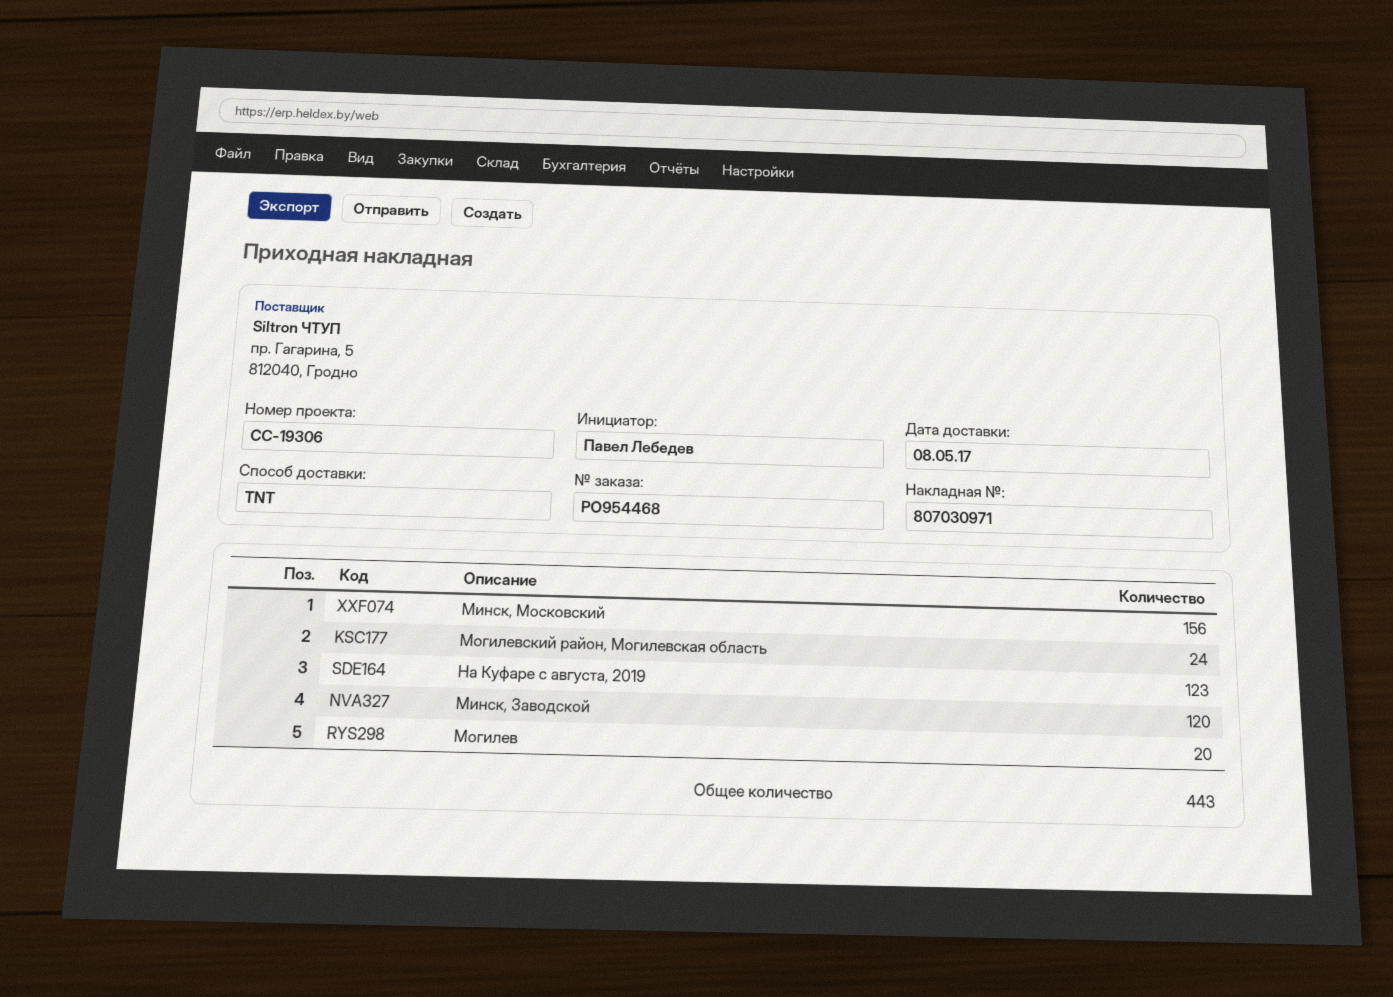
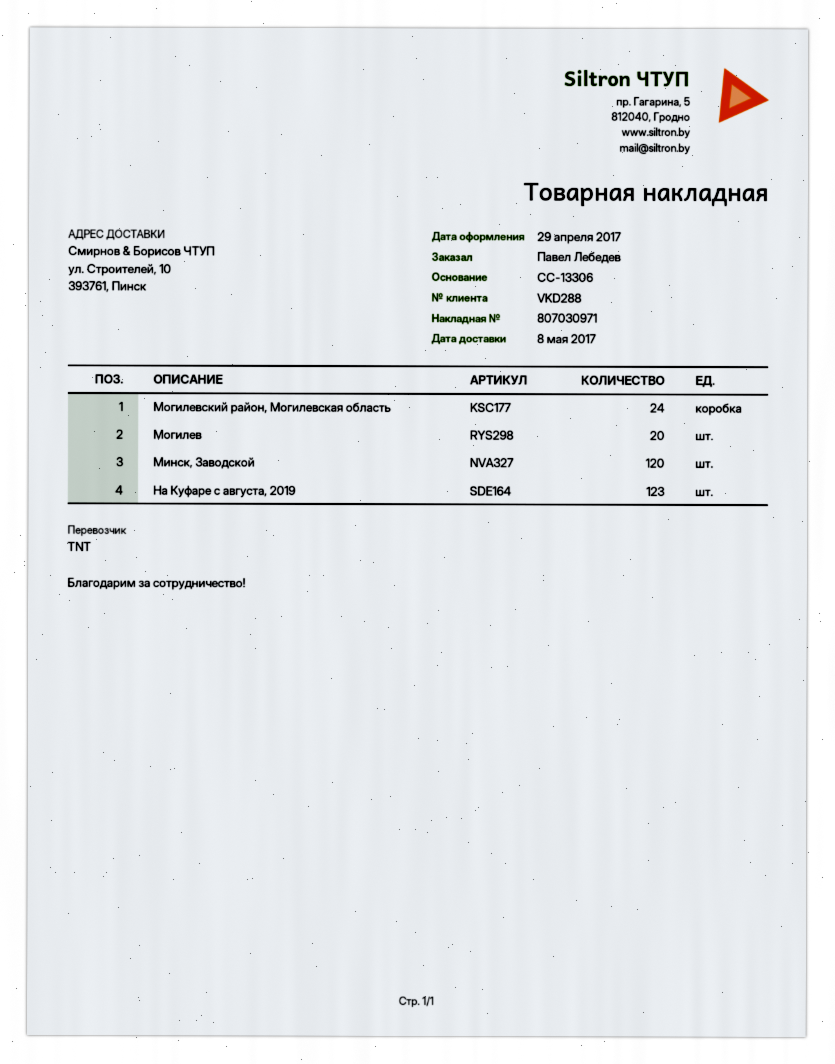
reference: CC-19306 -> CC-13306
Минск, Московский: 156 -> none

